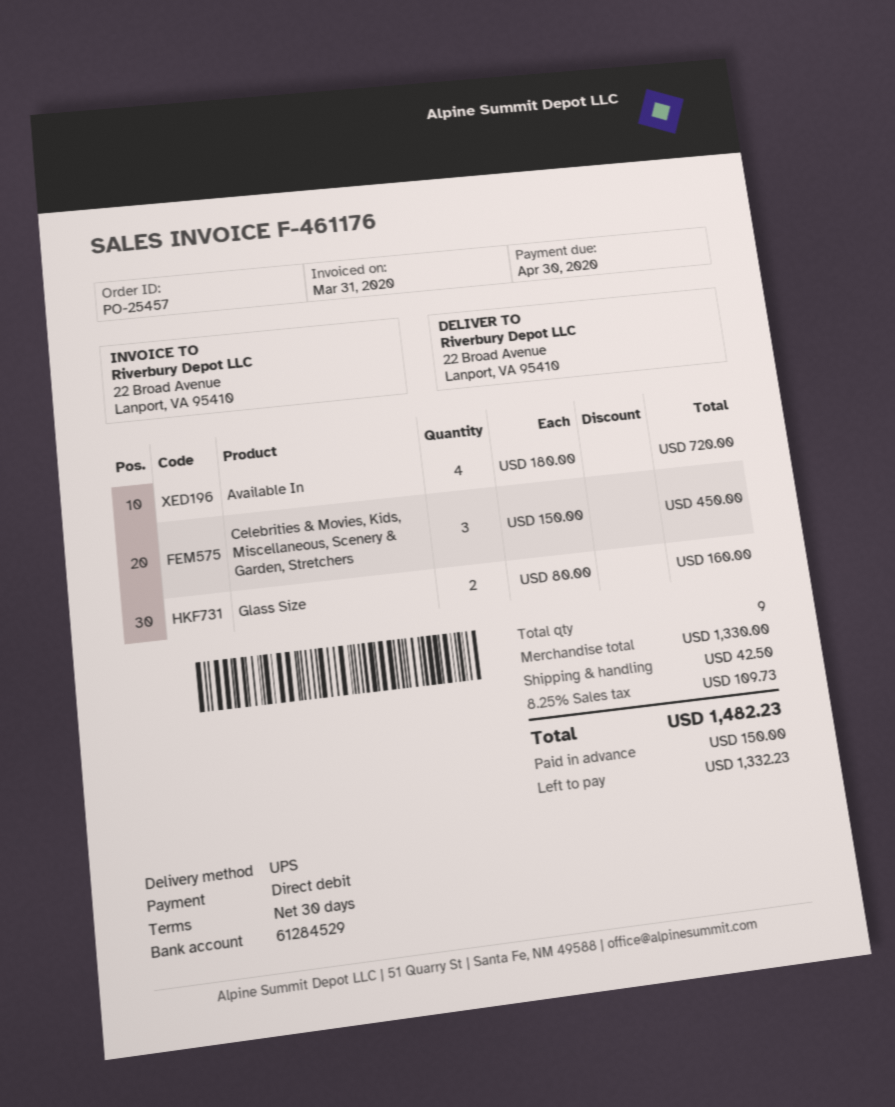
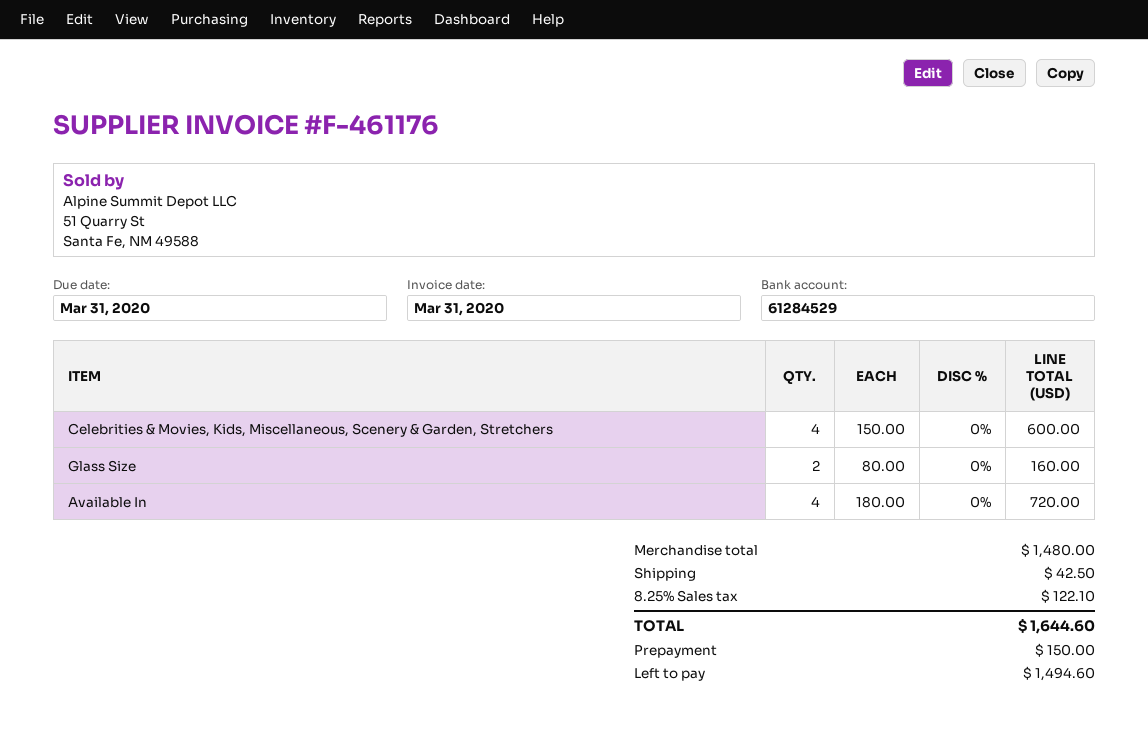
due date: 2020-04-30 -> 2020-03-31
Celebrities & Movies, Kids, Miscellaneous, Scenery & Garden, Stretchers: 3 x 150.00 = 450.00 -> 4 x 150.00 = 600.00
subtotal: 1330.00 -> 1480.00
tax: 8.25% = 109.73 -> 8.25% = 122.10
total: 1482.23 -> 1644.60
balance: 1332.23 -> 1494.60

